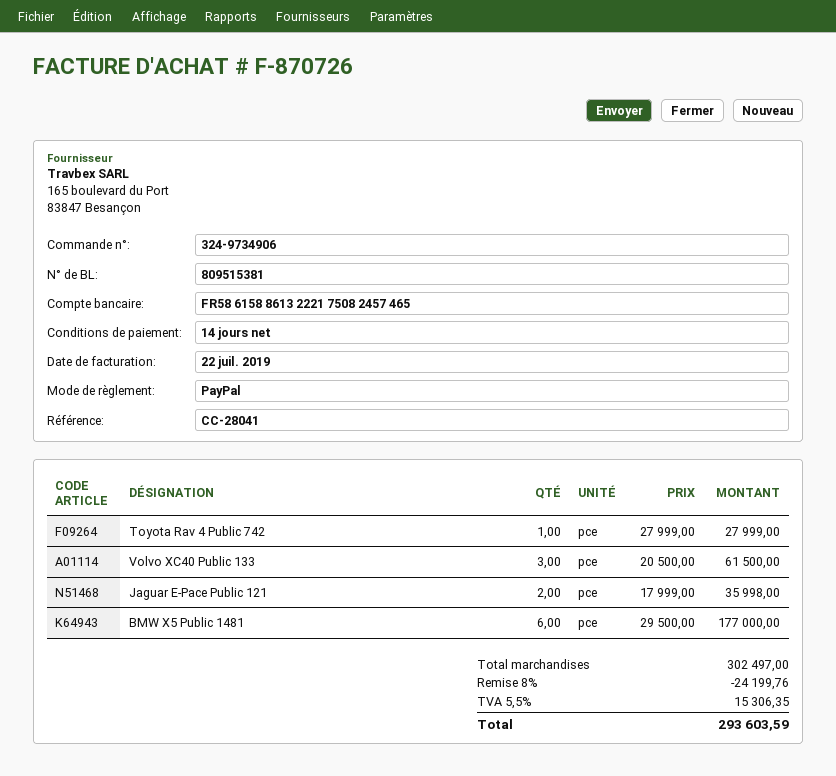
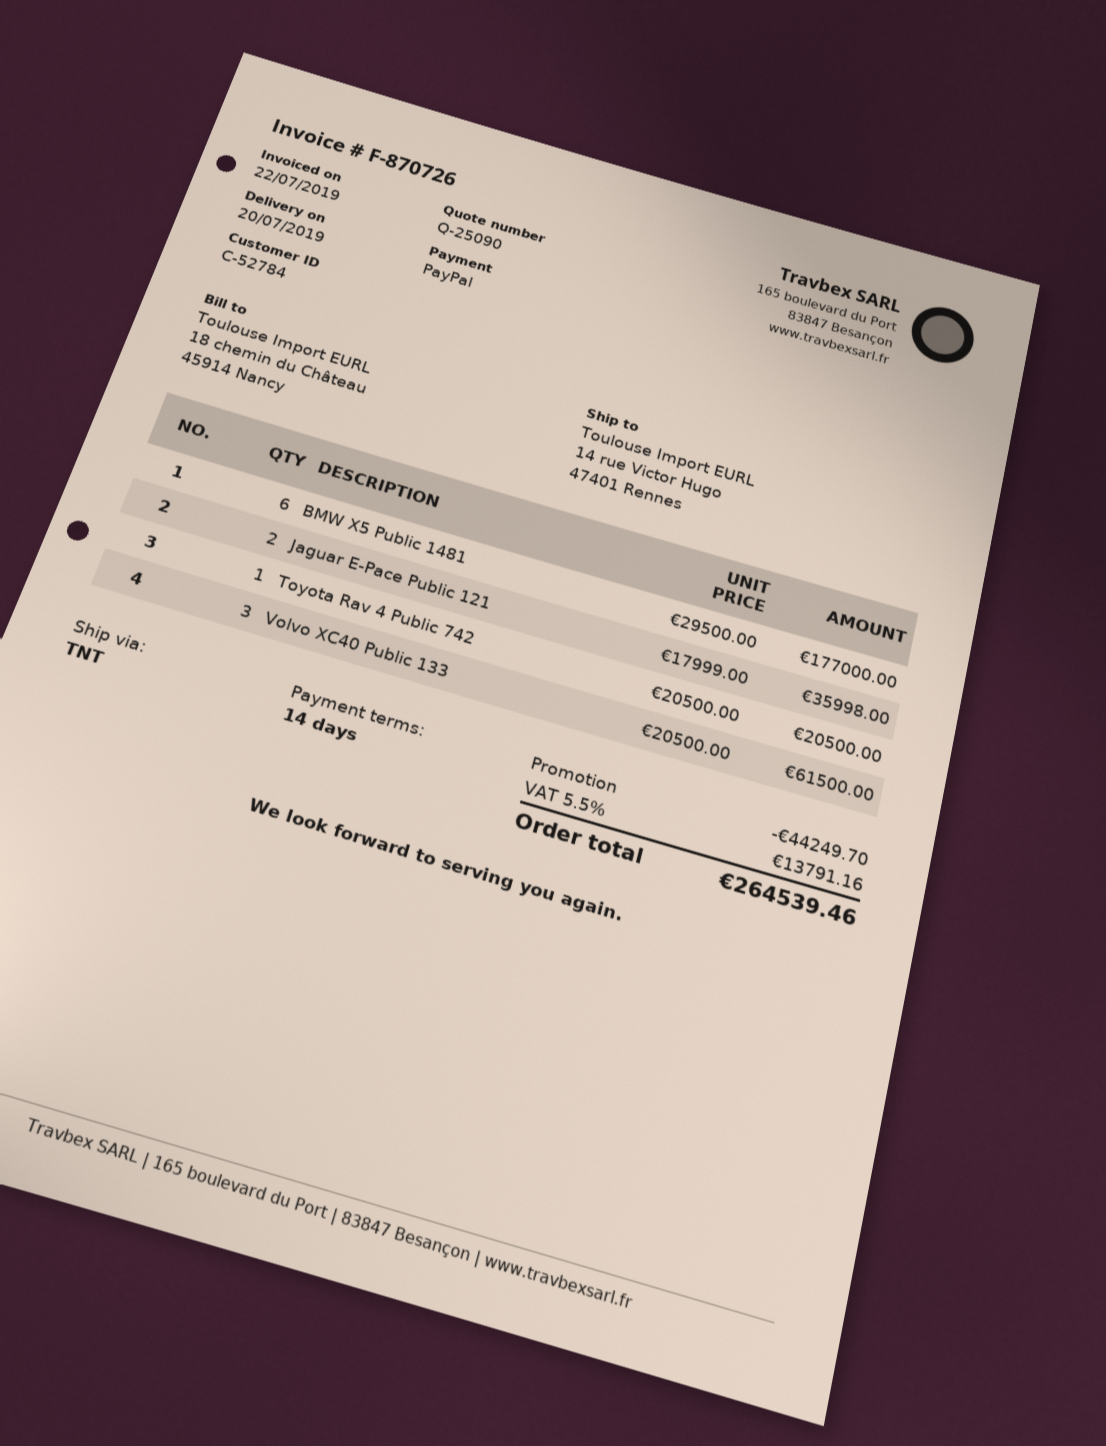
Toyota Rav 4 Public 742: 1 x 27999.00 = 27999.00 -> 1 x 20500.00 = 20500.00
discount: 24199.76 -> 44249.70
tax: 5.5% = 15306.35 -> 5.5% = 13791.16
total: 293603.59 -> 264539.46

